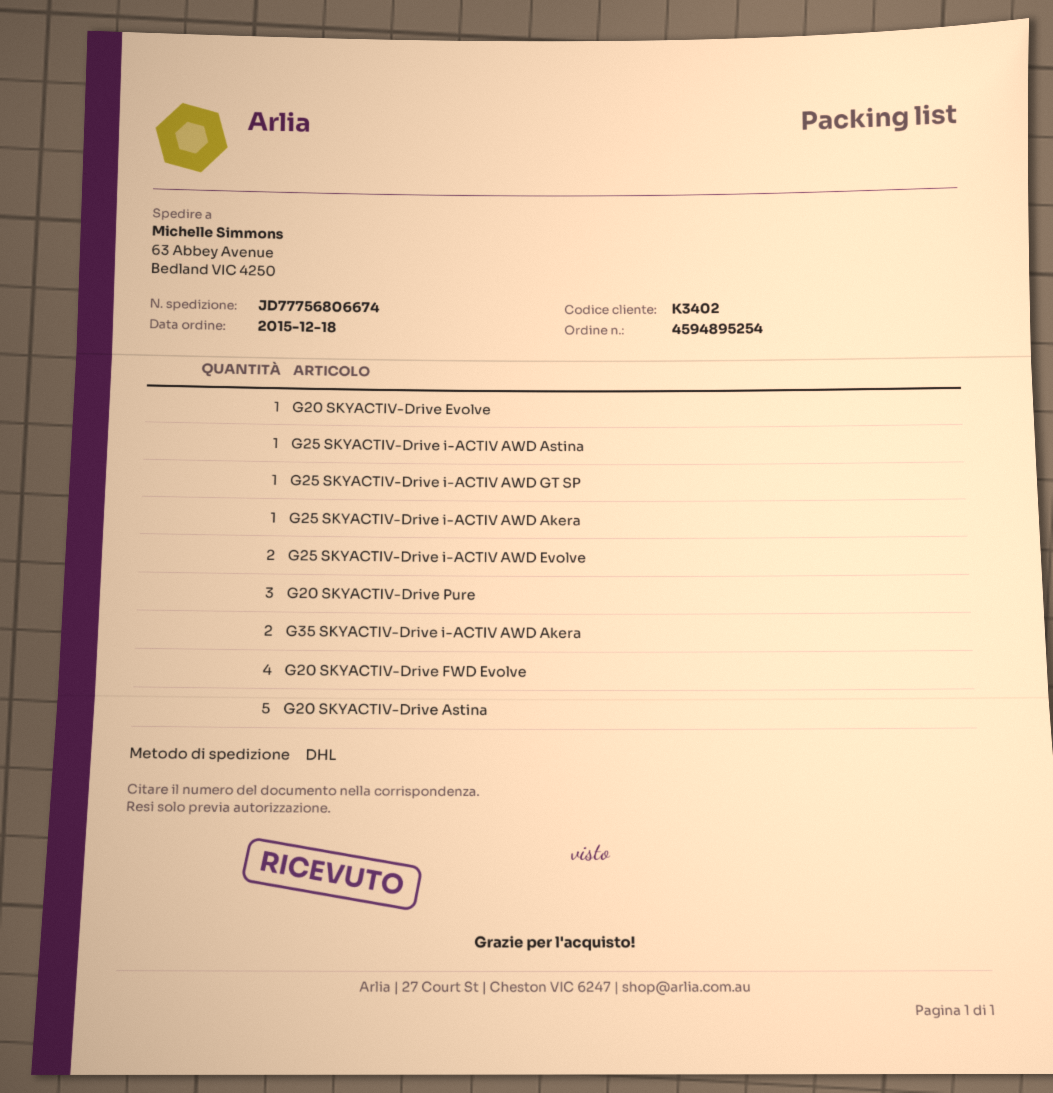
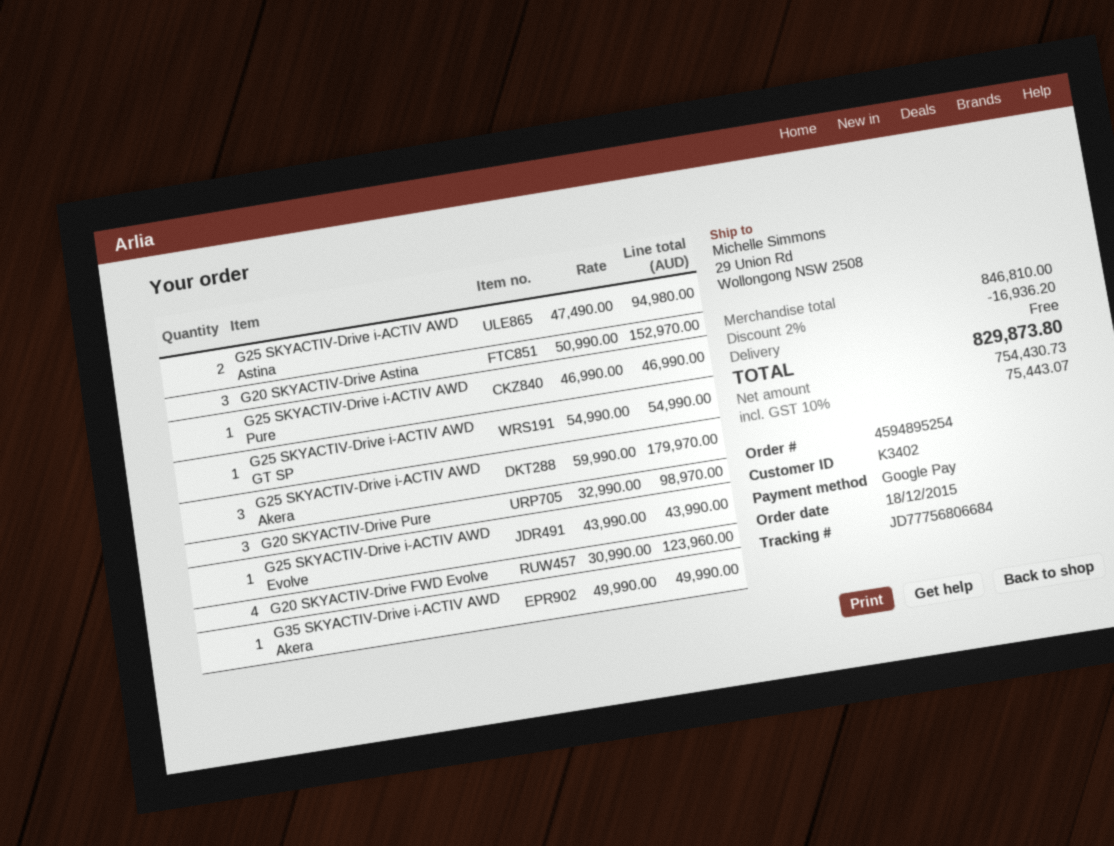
tracking number: JD77756806674 -> JD77756806684
ship to: 63 Abbey Avenue, Bedland VIC 4250 -> 29 Union Rd, Wollongong NSW 2508
G20 SKYACTIV-Drive Evolve: 1 -> none
G25 SKYACTIV-Drive i-ACTIV AWD Astina: 1 -> 2
G25 SKYACTIV-Drive i-ACTIV AWD Akera: 1 -> 3
G25 SKYACTIV-Drive i-ACTIV AWD Evolve: 2 -> 1
G35 SKYACTIV-Drive i-ACTIV AWD Akera: 2 -> 1
G20 SKYACTIV-Drive Astina: 5 -> 3
G25 SKYACTIV-Drive i-ACTIV AWD Pure: none -> 1

